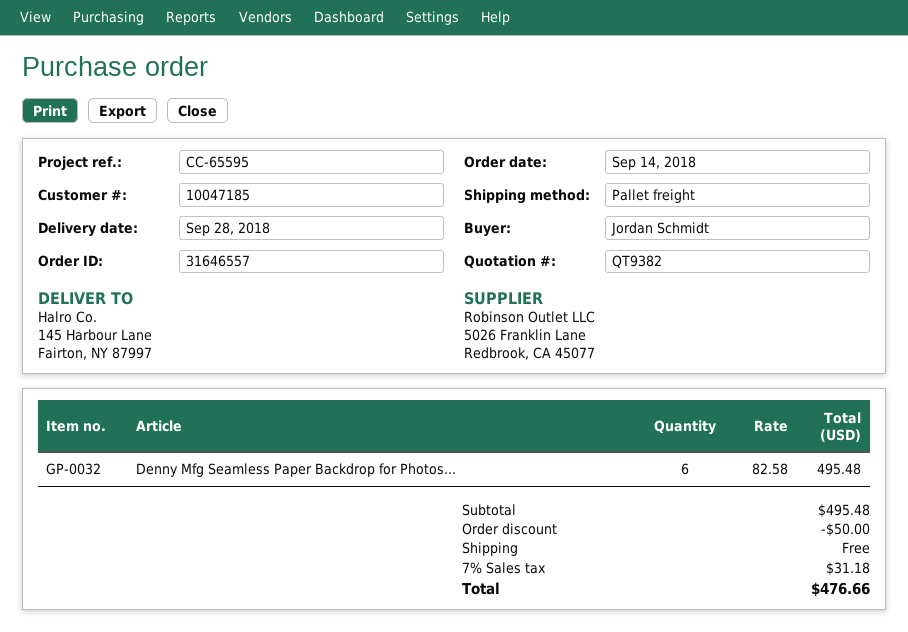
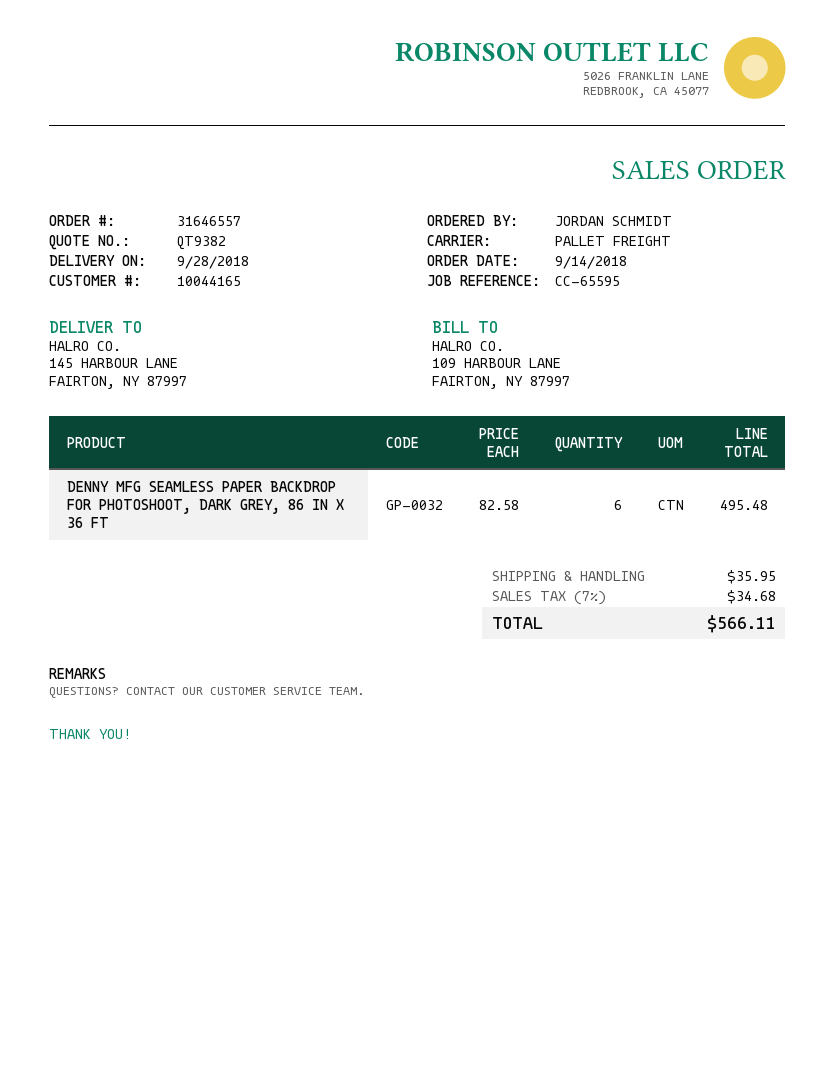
customer number: 10047185 -> 10044165
discount: 50.00 -> none
shipping: 0.00 -> 35.95
tax: 7% = 31.18 -> 7% = 34.68
total: 476.66 -> 566.11

